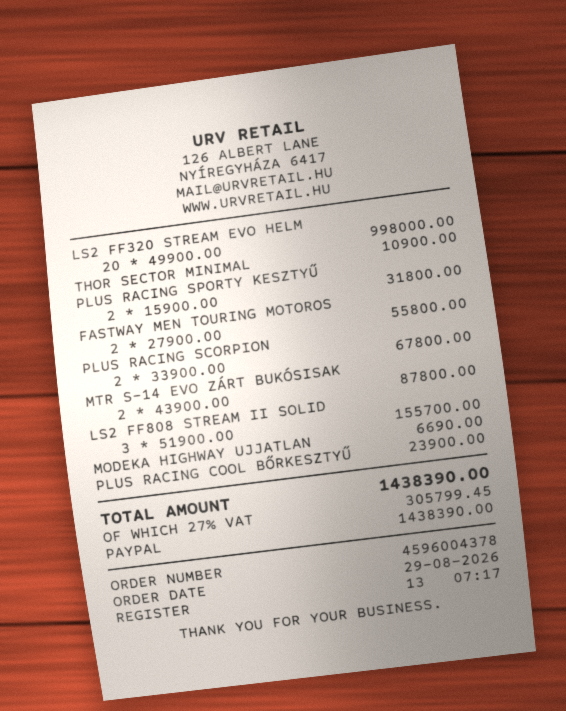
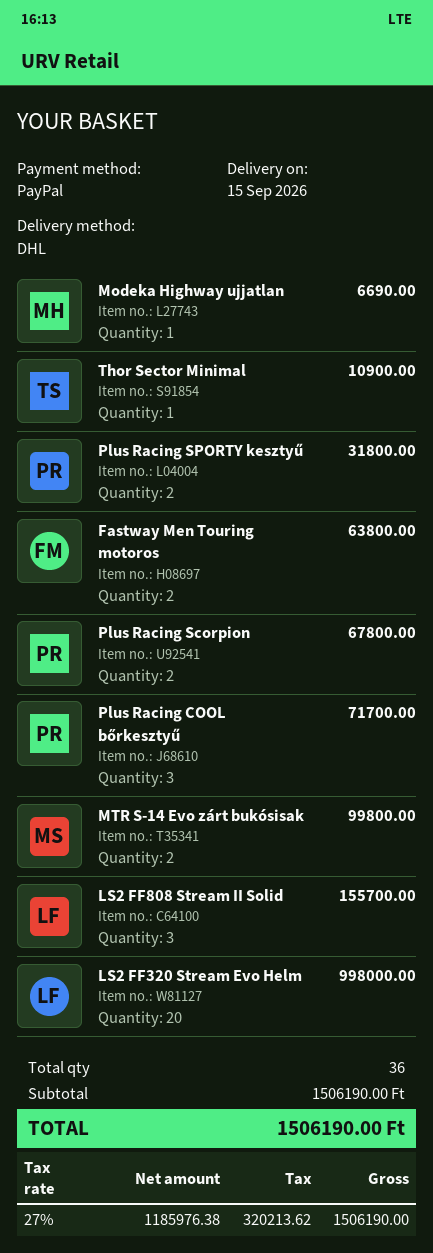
FASTWAY MEN TOURING MOTOROS: 2 for 55800.00 -> 2 for 63800.00
MTR S-14 EVO ZÁRT BUKÓSISAK: 2 for 87800.00 -> 2 for 99800.00
PLUS RACING COOL BŐRKESZTYŰ: 1 for 23900.00 -> 3 for 71700.00
tax: 27% = 305799.45 -> 27% = 320213.62
total: 1438390.00 -> 1506190.00

